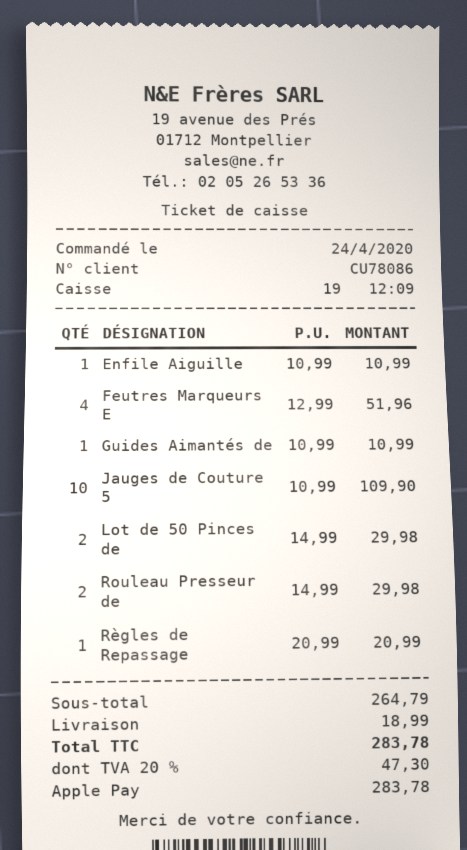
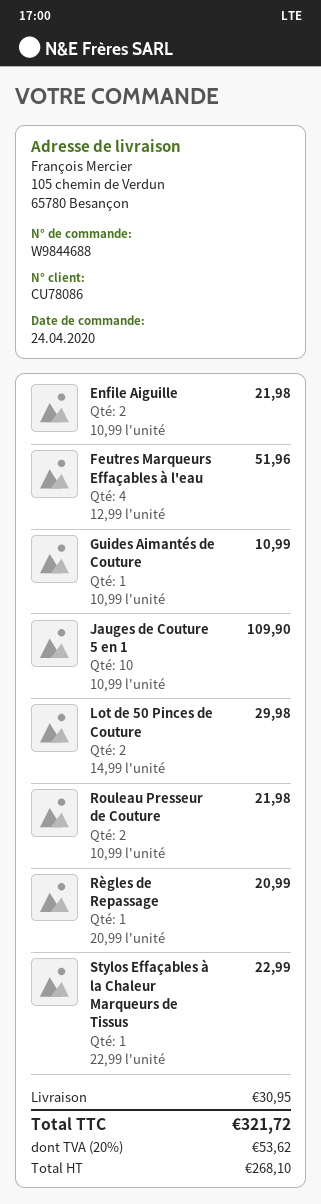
Enfile Aiguille: 1 x 10.99 = 10.99 -> 2 x 10.99 = 21.98
Rouleau Presseur de: 2 x 14.99 = 29.98 -> 2 x 10.99 = 21.98
Stylos Effaçables à la Chaleur Marqueurs de Tissus: none -> 1 x 22.99 = 22.99
shipping: 18.99 -> 30.95
tax: 20% = 47.30 -> 20% = 53.62
total: 283.78 -> 321.72

